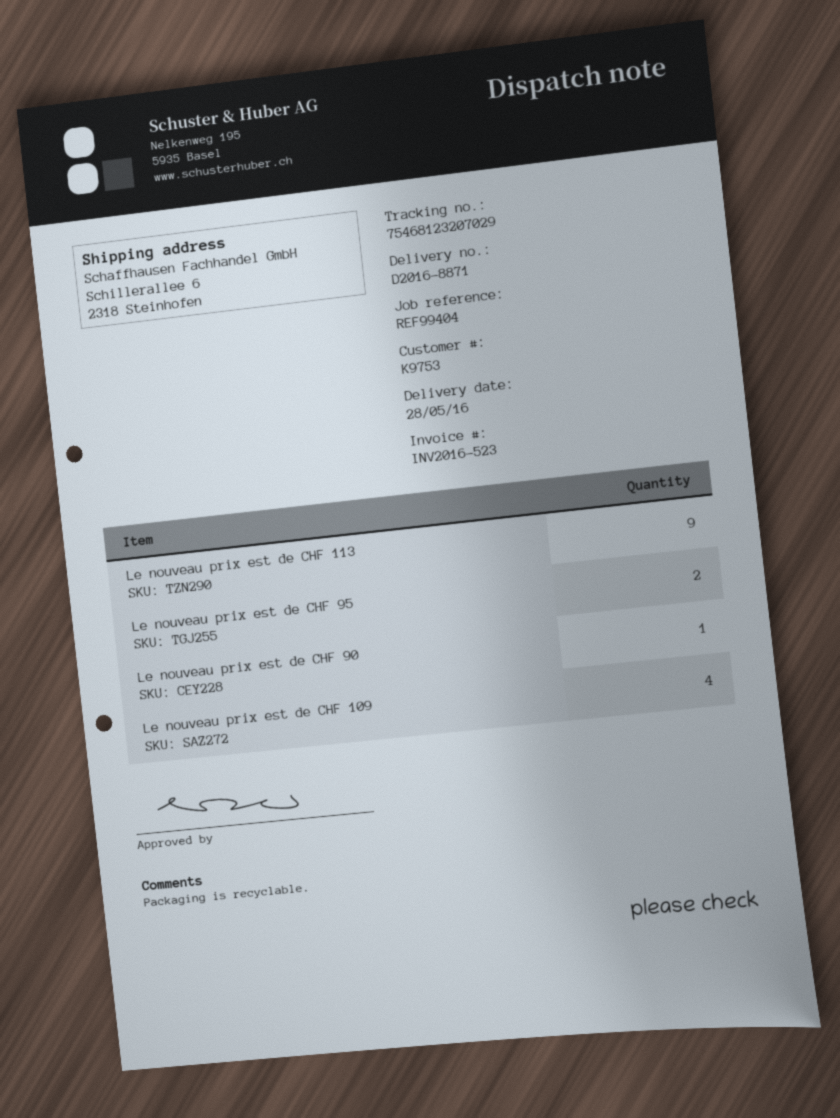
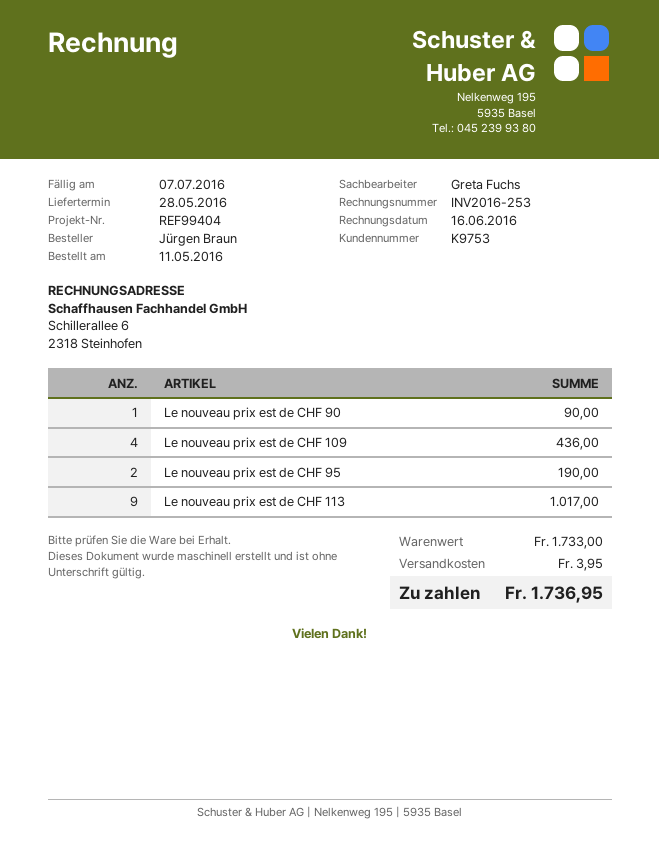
invoice number: INV2016-523 -> INV2016-253

